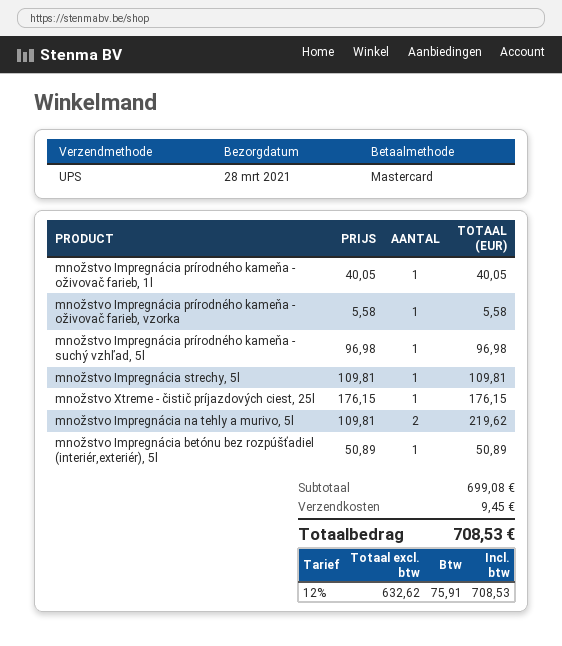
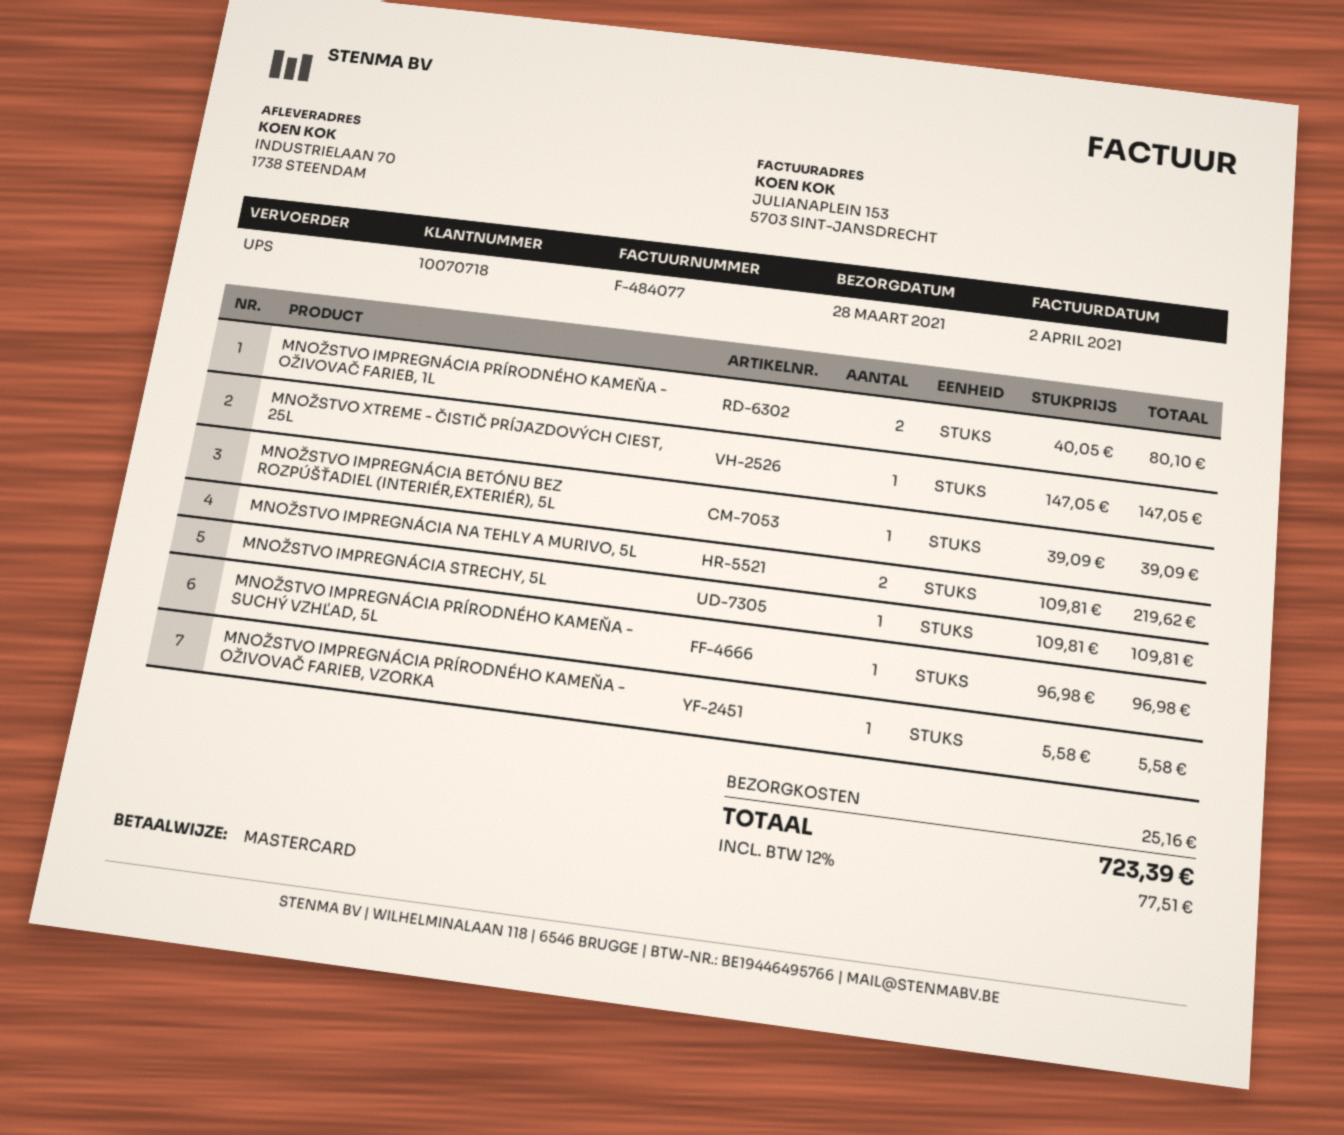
množstvo Impregnácia prírodného kameňa - oživovač farieb, 1l: 1 x 40.05 = 40.05 -> 2 x 40.05 = 80.10
množstvo Xtreme - čistič príjazdových ciest, 25l: 1 x 176.15 = 176.15 -> 1 x 147.05 = 147.05
množstvo Impregnácia betónu bez rozpúšťadiel (interiér,exteriér), 5l: 1 x 50.89 = 50.89 -> 1 x 39.09 = 39.09
shipping: 9.45 -> 25.16
tax: 12% = 75.91 -> 12% = 77.51
total: 708.53 -> 723.39

